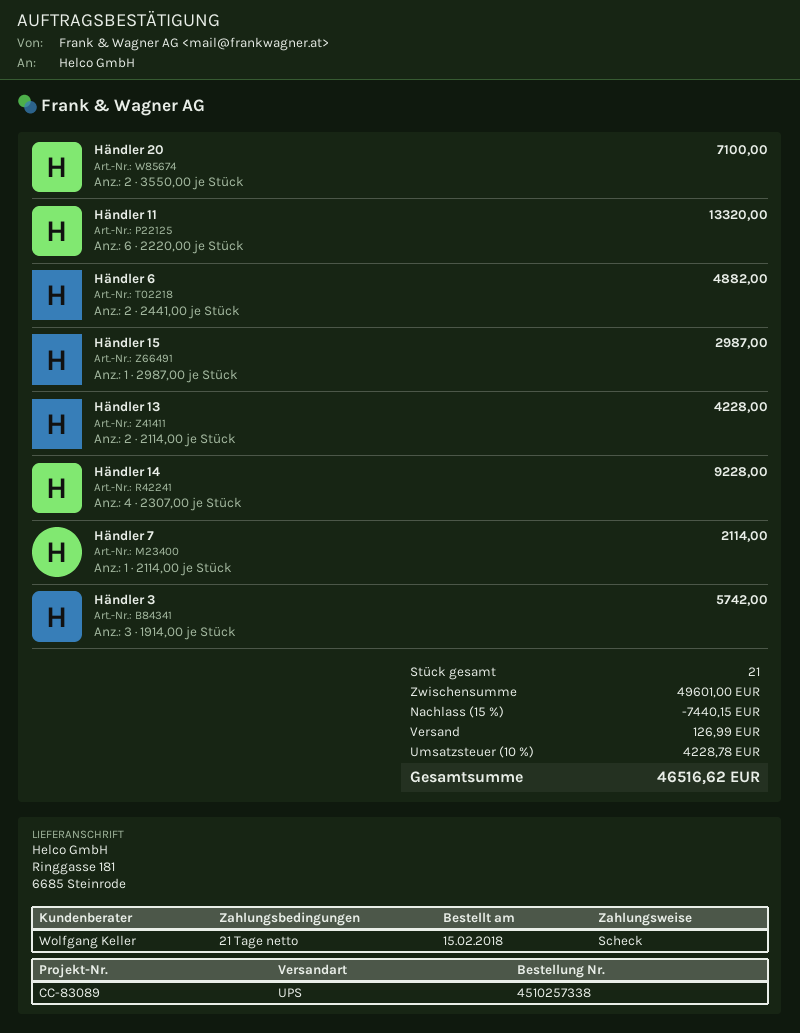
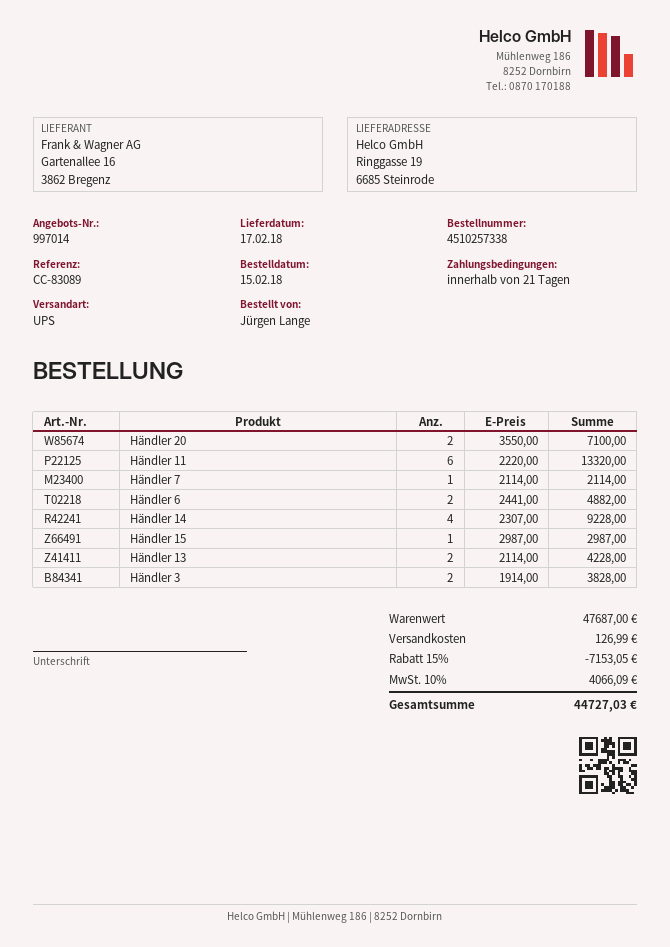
ship to: Ringgasse 181, 6685 Steinrode -> Ringgasse 19, 6685 Steinrode
Händler 3: 3 x 1914.00 = 5742.00 -> 2 x 1914.00 = 3828.00
subtotal: 49601.00 -> 47687.00
discount: 15% = 7440.15 -> 15% = 7153.05
tax: 10% = 4228.78 -> 10% = 4066.09
total: 46516.62 -> 44727.03

